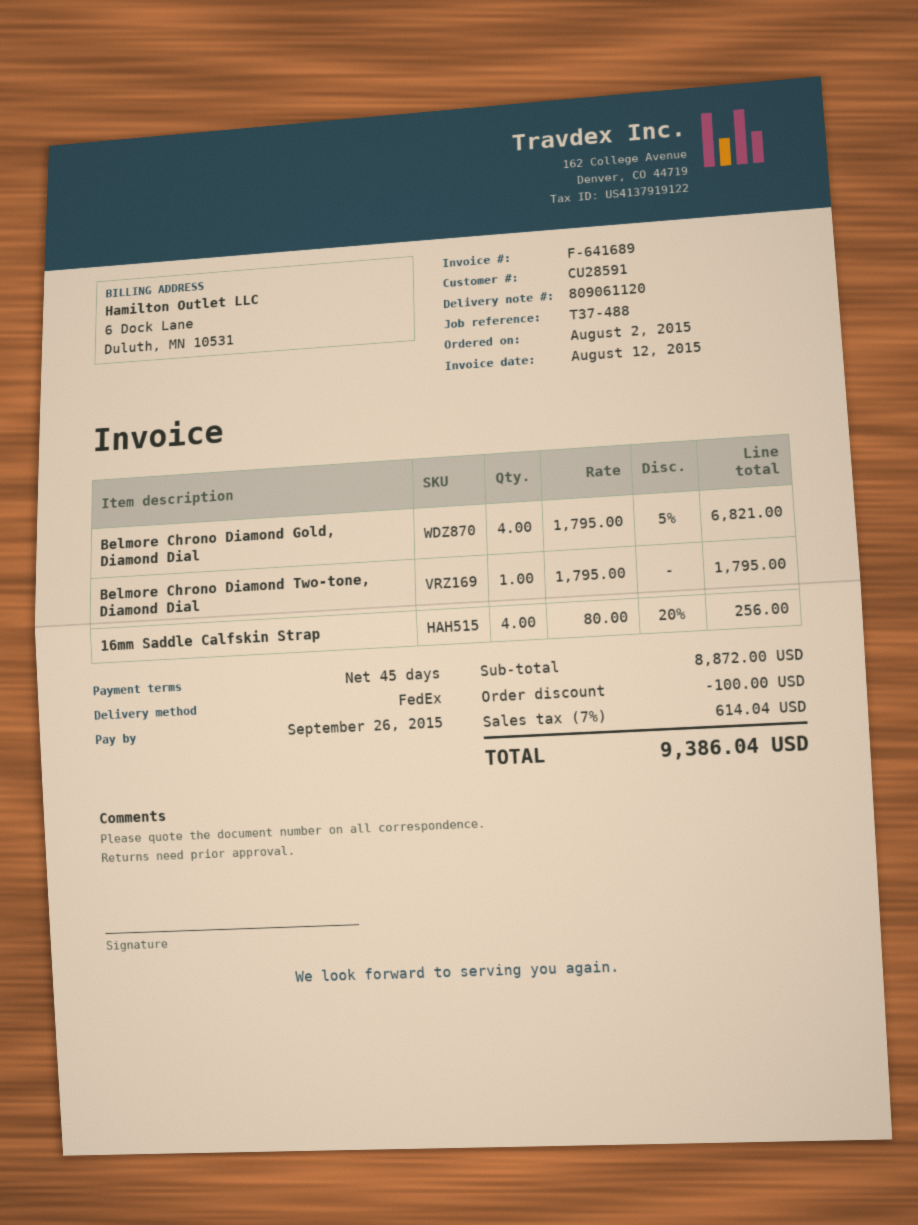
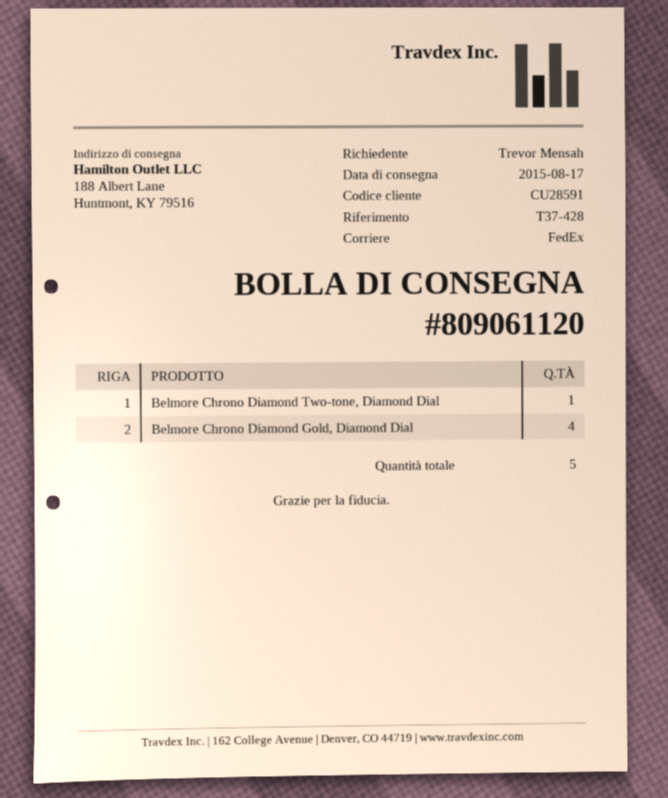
reference: T37-488 -> T37-428
16mm Saddle Calfskin Strap: 4 -> none

